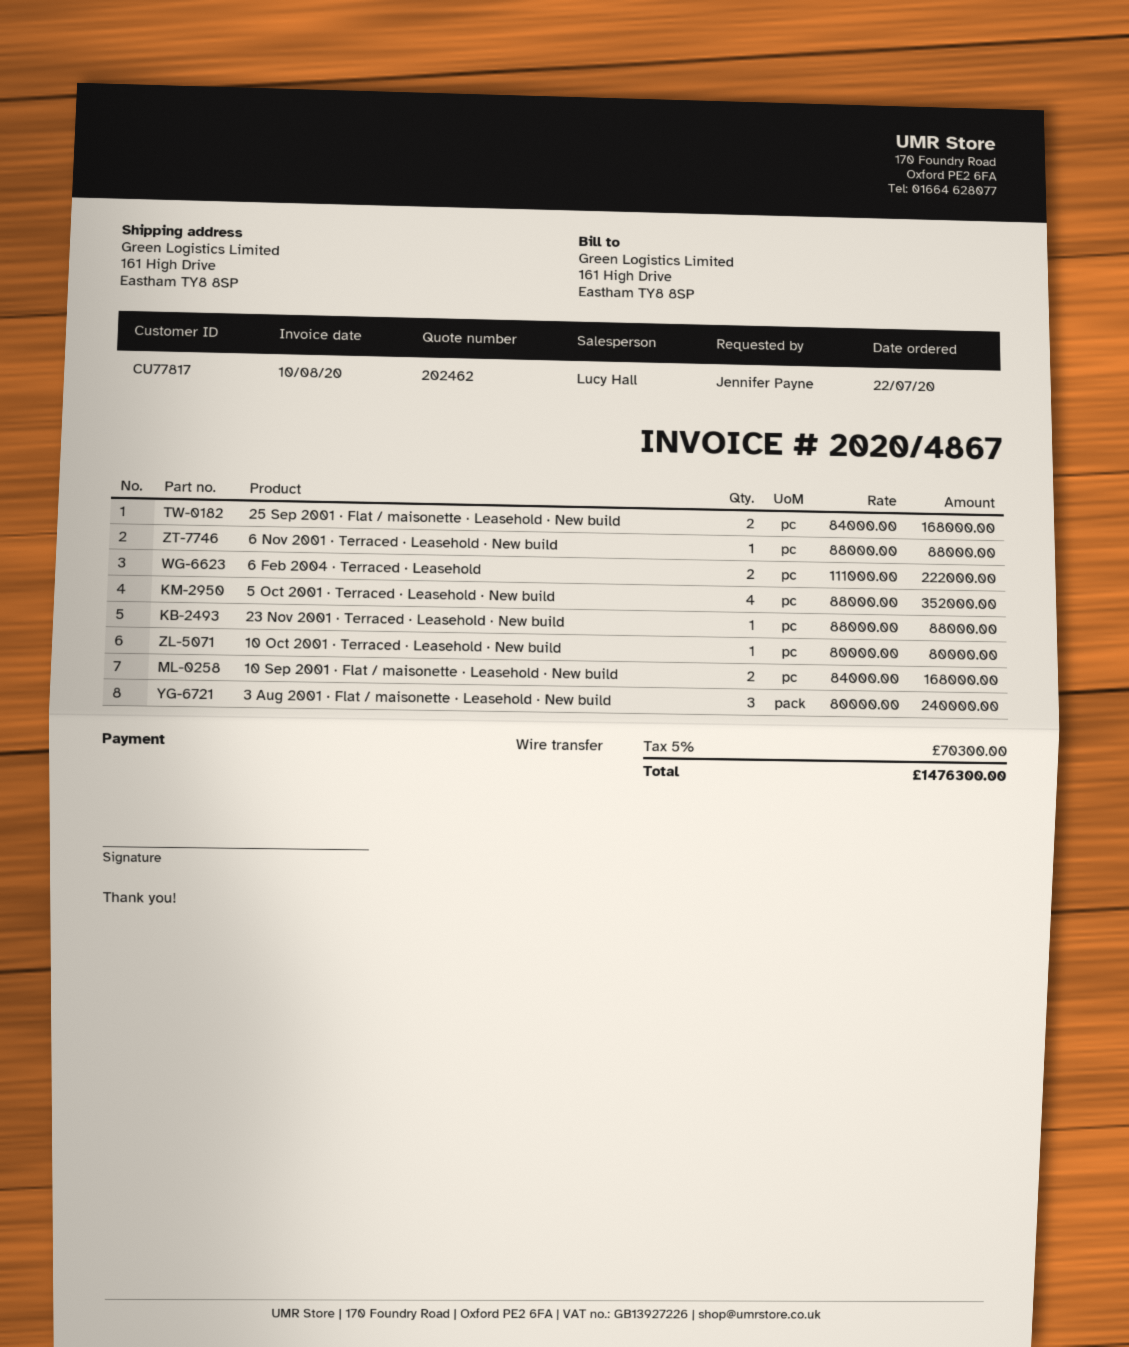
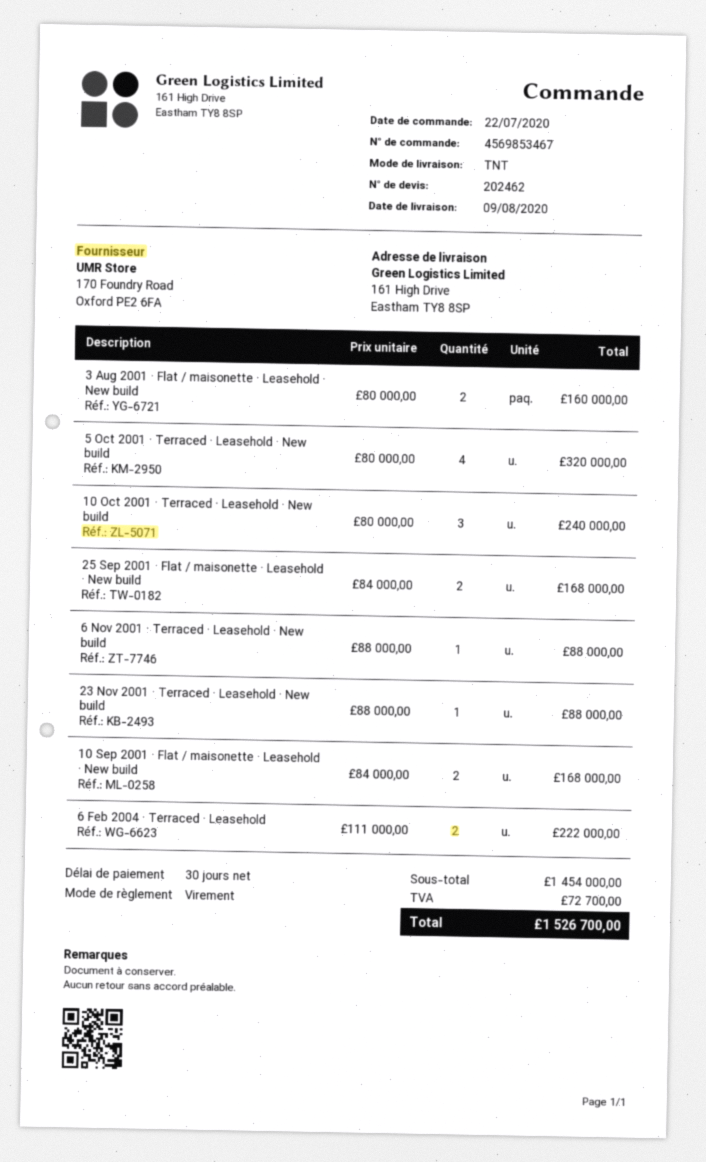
5 Oct 2001 · Terraced · Leasehold · New build: 4 x 88000.00 = 352000.00 -> 4 x 80000.00 = 320000.00
10 Oct 2001 · Terraced · Leasehold · New build: 1 x 80000.00 = 80000.00 -> 3 x 80000.00 = 240000.00
3 Aug 2001 · Flat / maisonette · Leasehold · New build: 3 x 80000.00 = 240000.00 -> 2 x 80000.00 = 160000.00
tax: 70300.00 -> 72700.00
total: 1476300.00 -> 1526700.00

